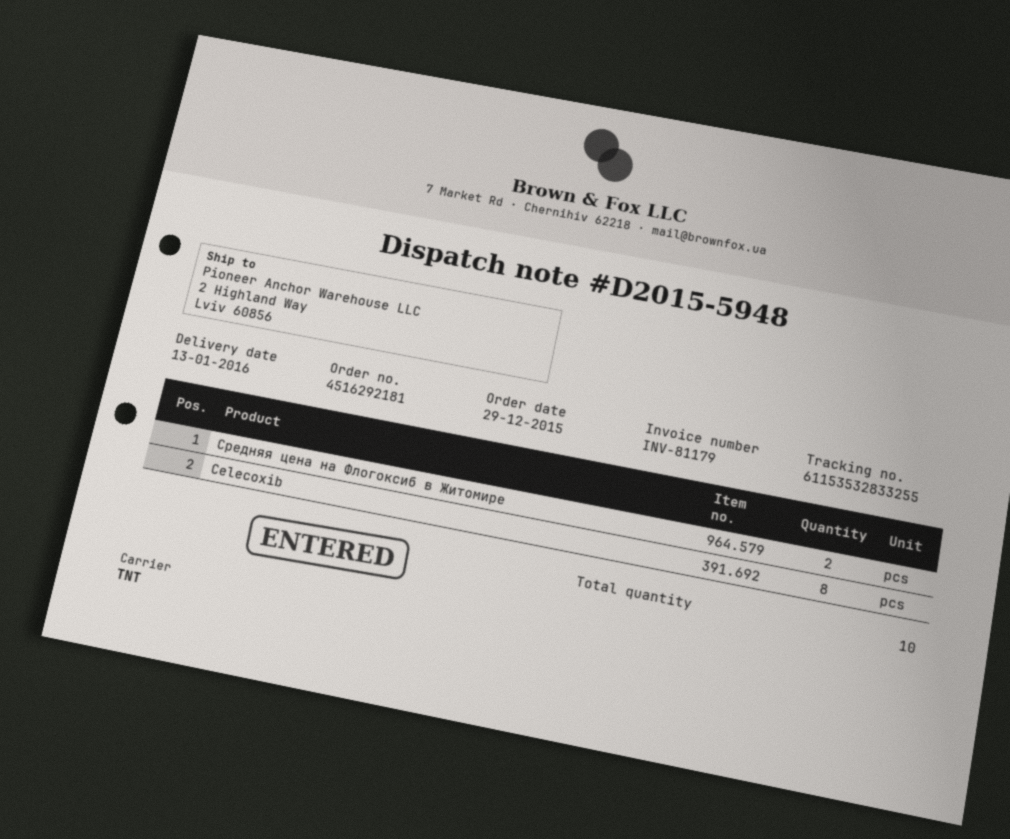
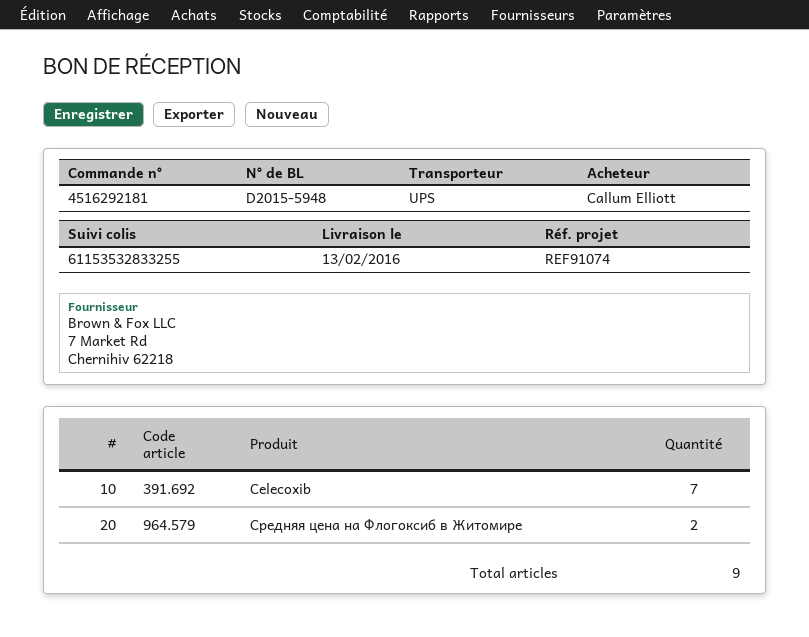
delivery date: 2016-01-13 -> 2016-02-13
shipping method: TNT -> UPS
Celecoxib: 8 -> 7
total quantity: 10 -> 9

